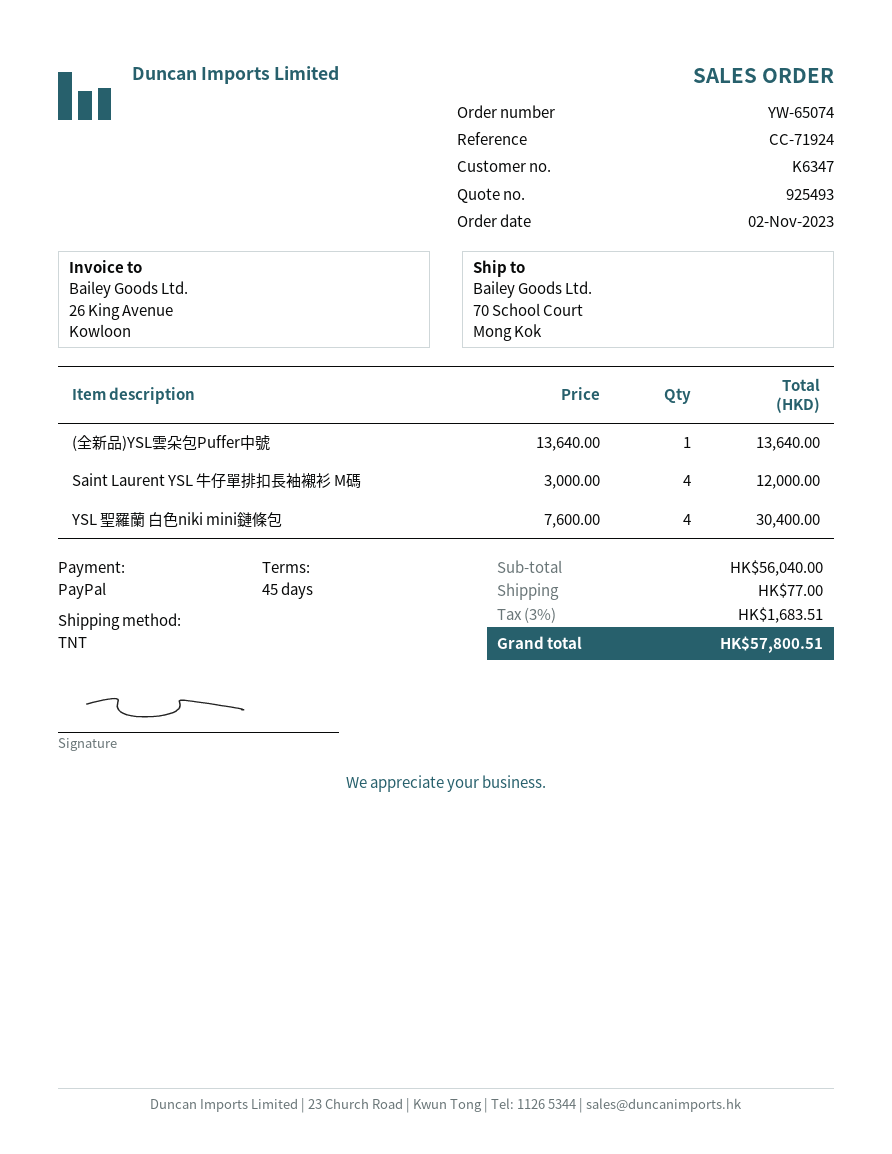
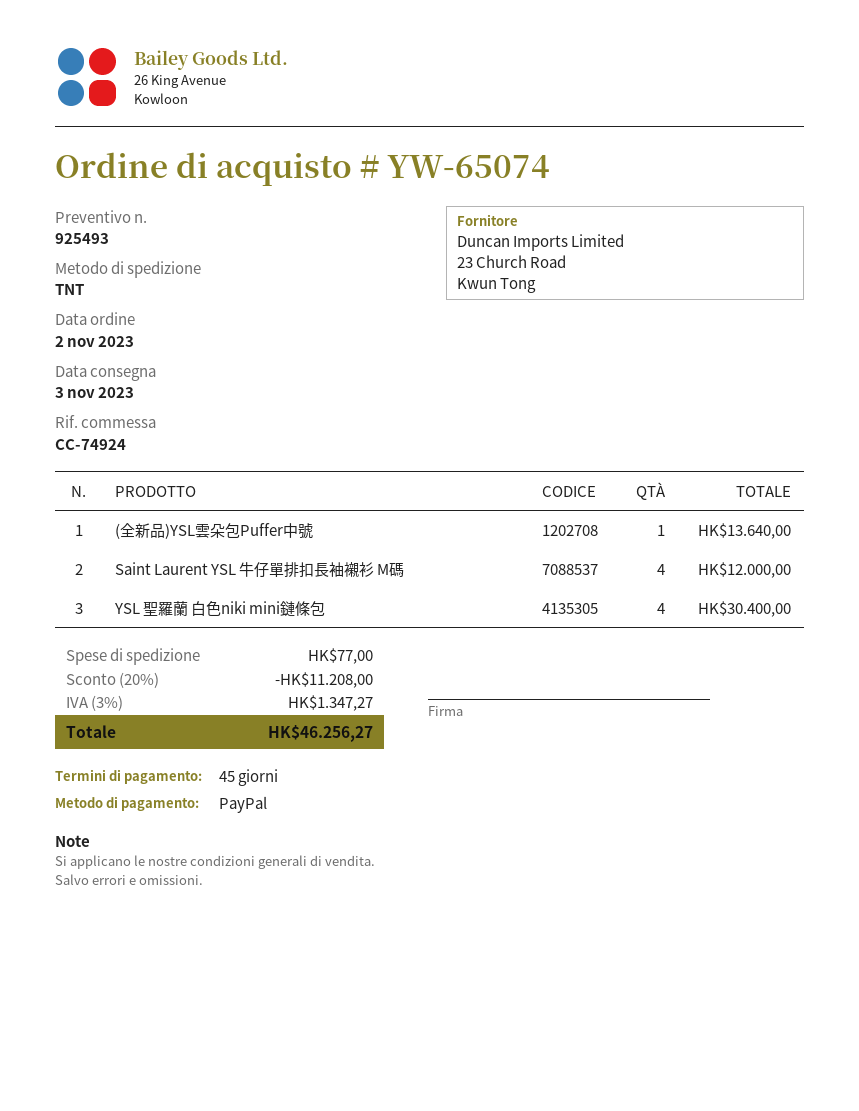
reference: CC-71924 -> CC-74924
discount: none -> 20% = 11208.00
tax: 3% = 1683.51 -> 3% = 1347.27
total: 57800.51 -> 46256.27

